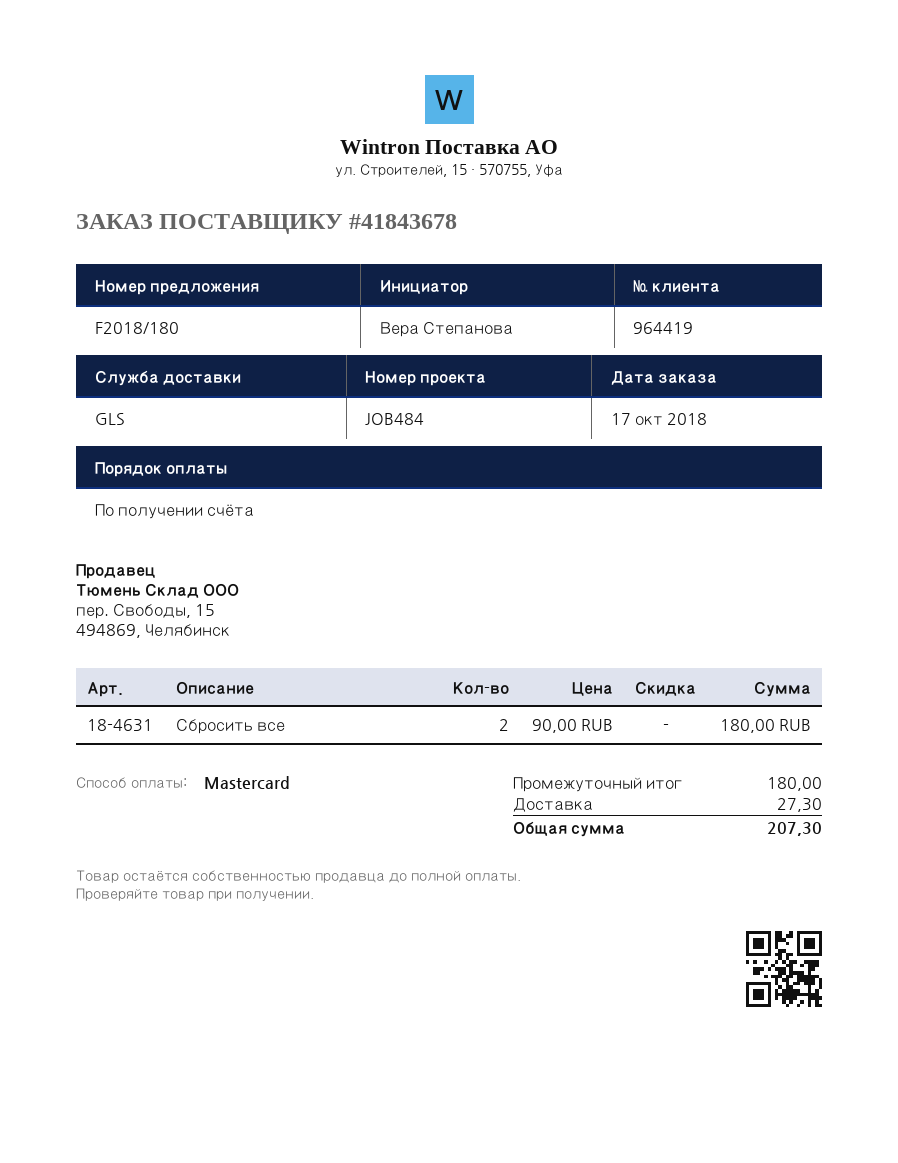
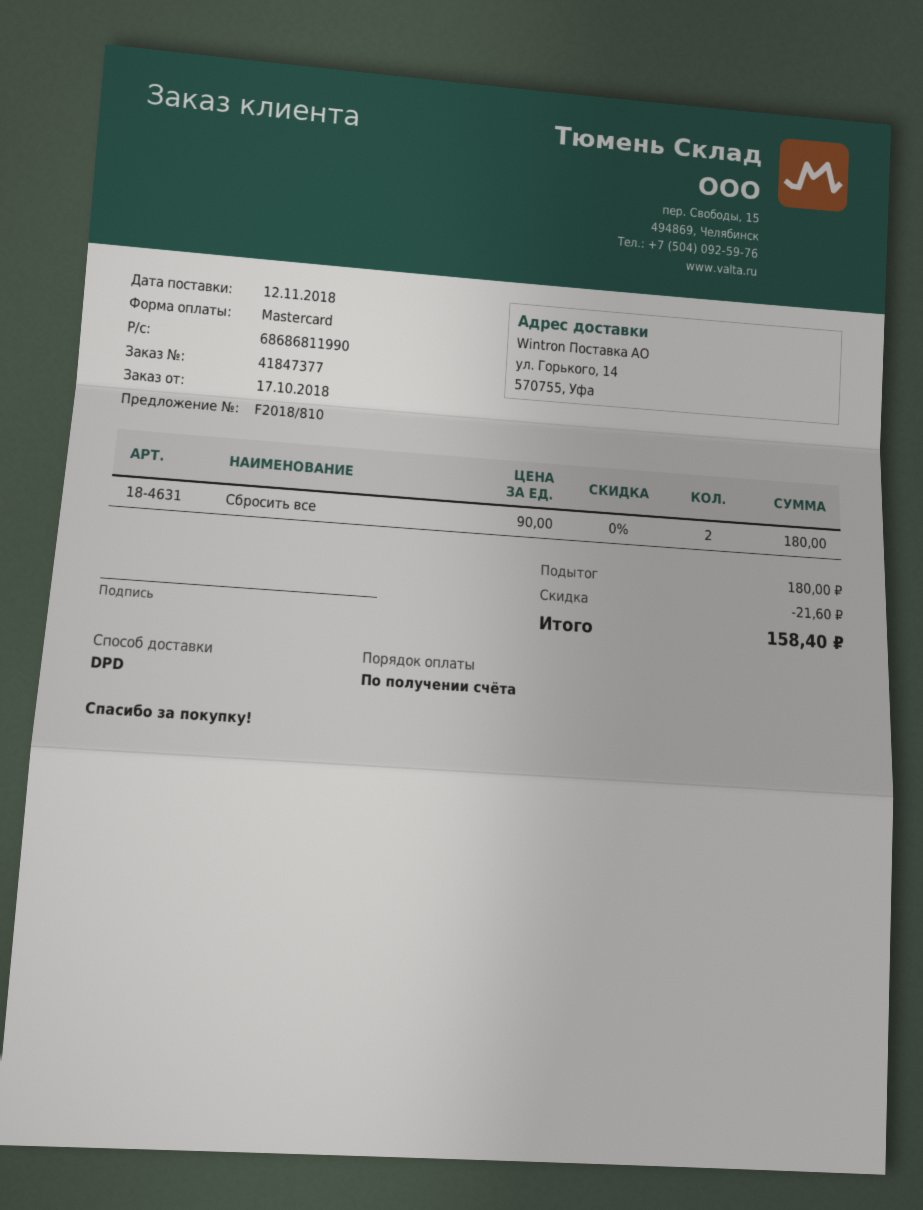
quote number: F2018/180 -> F2018/810
order number: 41843678 -> 41847377
shipping method: GLS -> DPD
discount: none -> 21.60
shipping: 27.30 -> none
total: 207.30 -> 158.40

